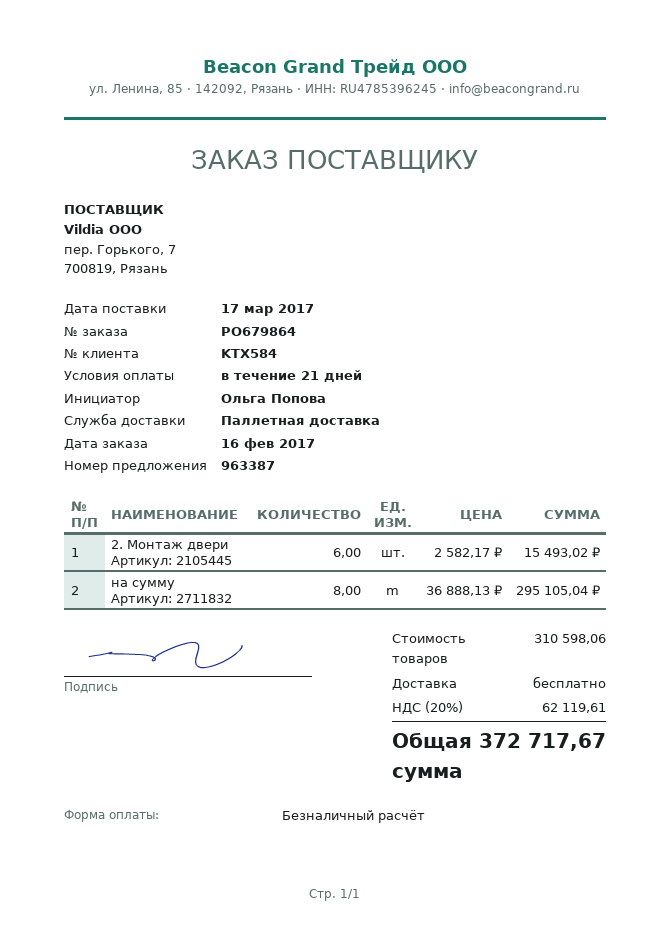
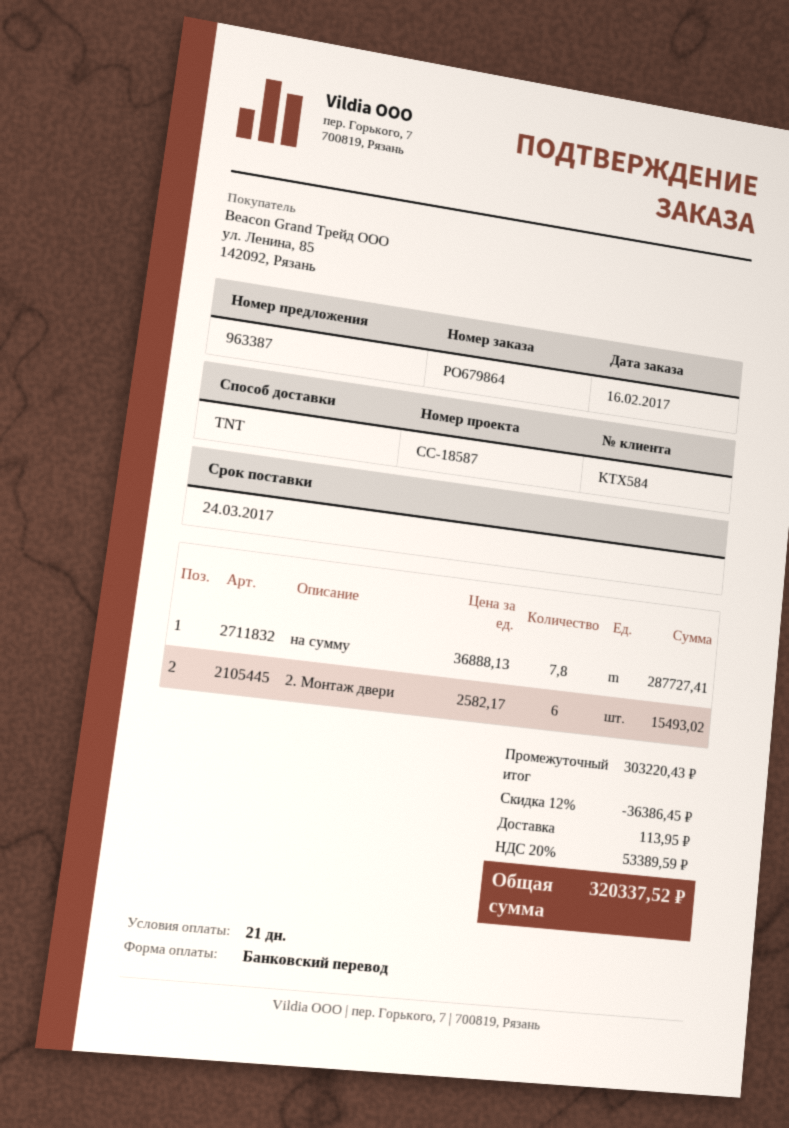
delivery date: 2017-03-17 -> 2017-03-24
shipping method: pallet freight -> TNT
на сумму: 8 x 36888.13 = 295105.04 -> 7.8 x 36888.13 = 287727.41
subtotal: 310598.06 -> 303220.43
discount: none -> 12% = 36386.45
shipping: 0.00 -> 113.95
tax: 20% = 62119.61 -> 20% = 53389.59
total: 372717.67 -> 320337.52

